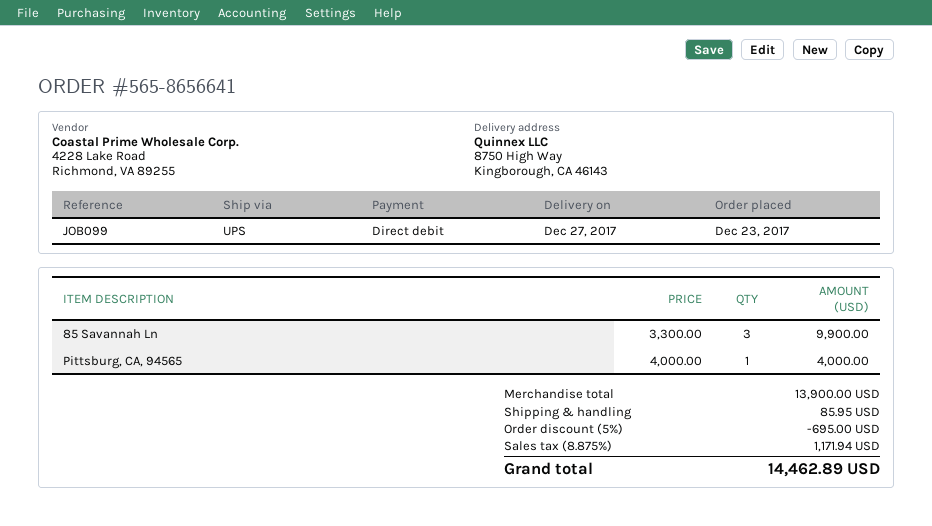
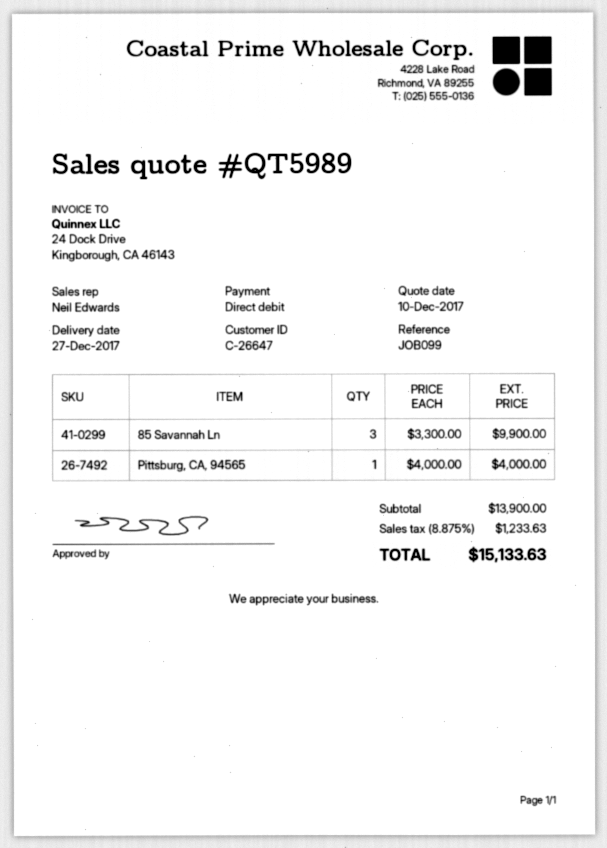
discount: 5% = 695.00 -> none
shipping: 85.95 -> none
tax: 8.875% = 1171.94 -> 8.875% = 1233.63
total: 14462.89 -> 15133.63

